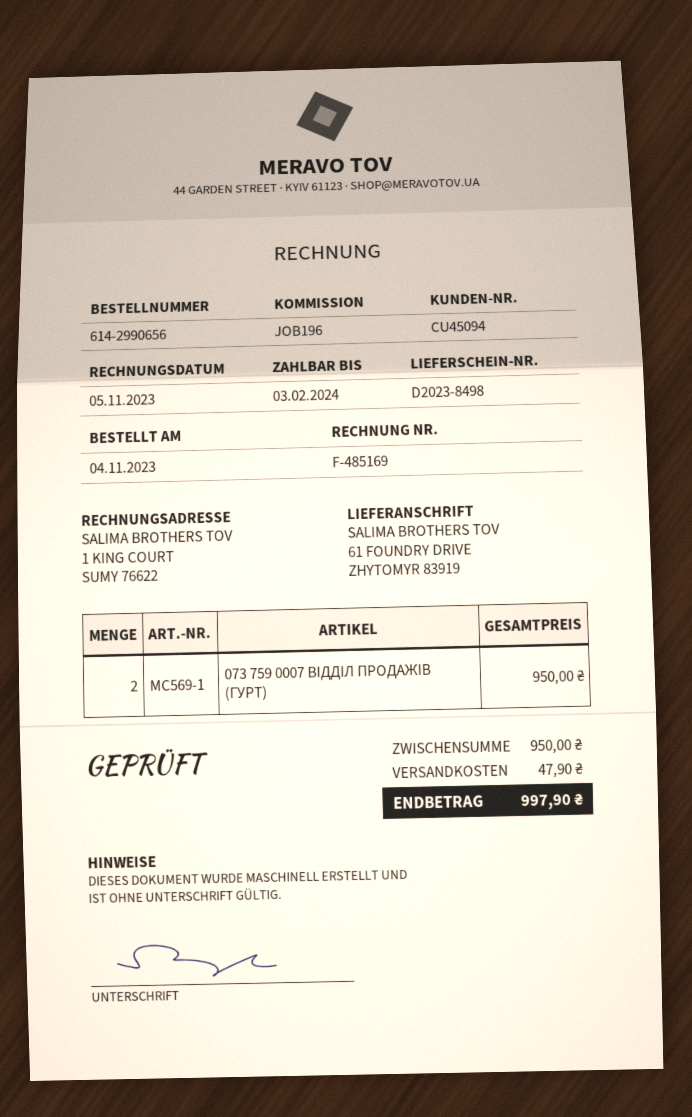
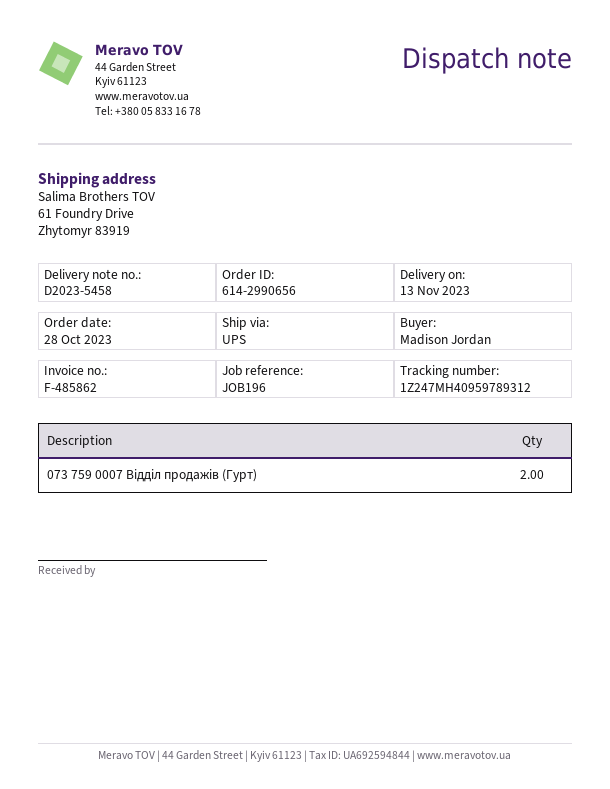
order date: 2023-11-04 -> 2023-10-28
delivery note number: D2023-8498 -> D2023-5458
invoice number: F-485169 -> F-485862

